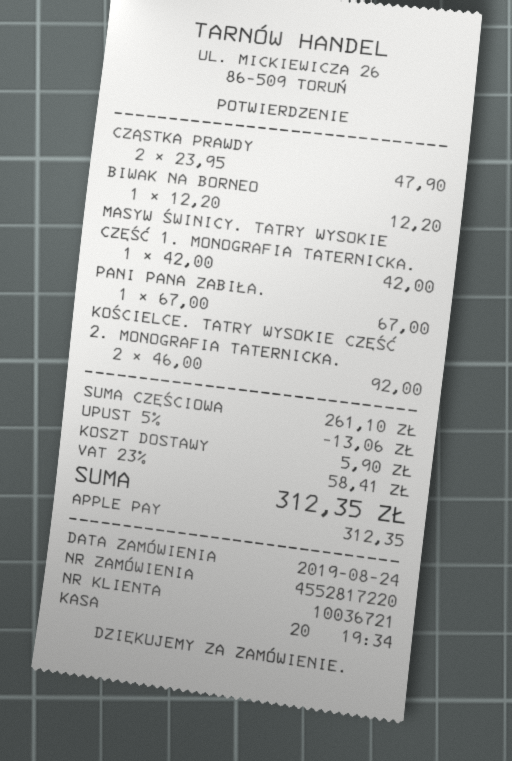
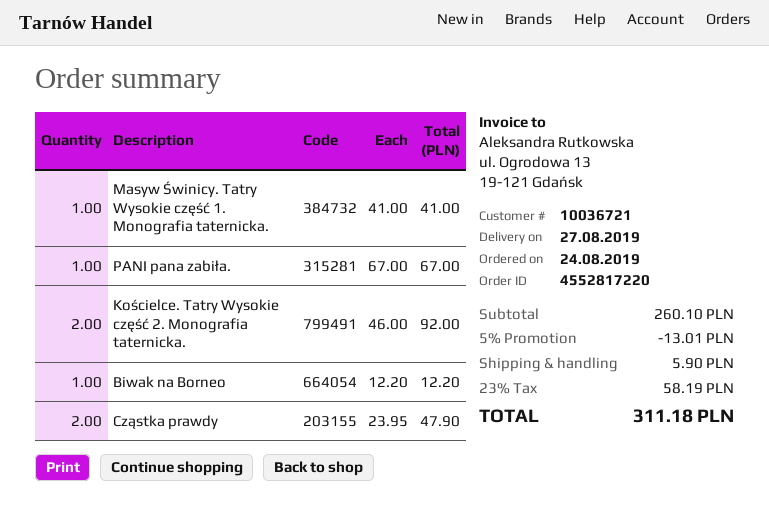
MASYW ŚWINICY. TATRY WYSOKIE CZĘŚĆ 1. MONOGRAFIA TATERNICKA.: 1 x 42.00 = 42.00 -> 1 x 41.00 = 41.00
subtotal: 261.10 -> 260.10
discount: 5% = 13.06 -> 5% = 13.01
tax: 23% = 58.41 -> 23% = 58.19
total: 312.35 -> 311.18

